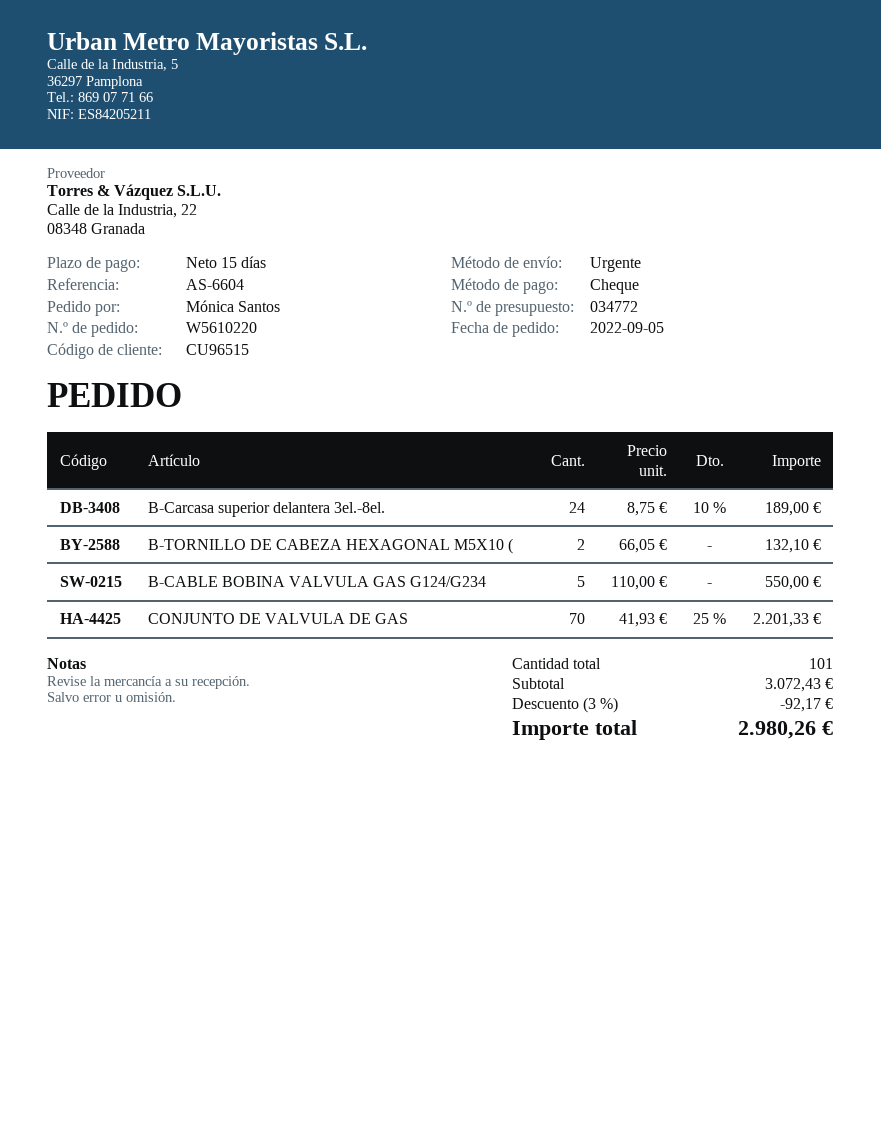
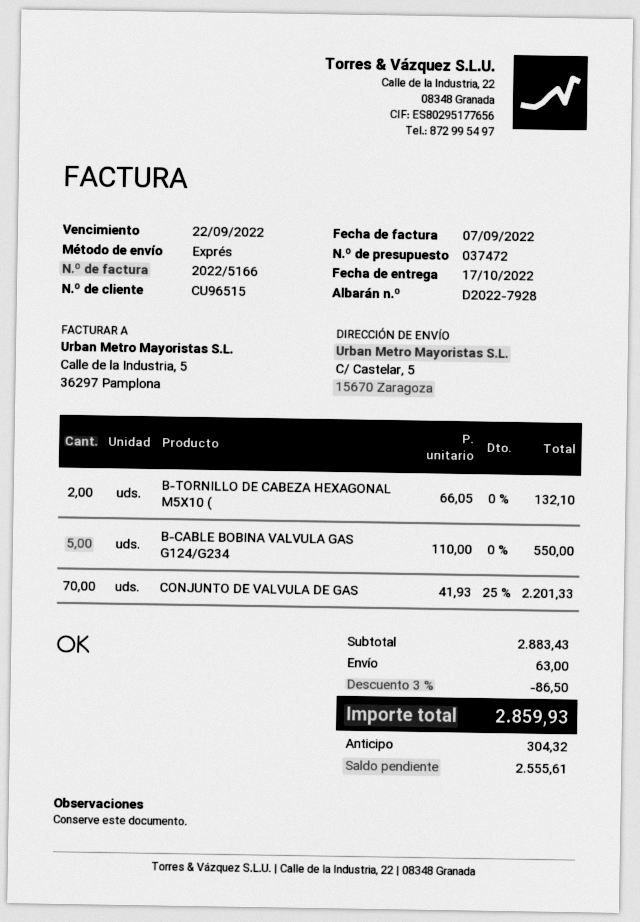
quote number: 034772 -> 037472
B-Carcasa superior delantera 3el.-8el.: 24 x 8.75 - 10% = 189.00 -> none
subtotal: 3072.43 -> 2883.43
discount: 3% = 92.17 -> 3% = 86.50
shipping: none -> 63.00
total: 2980.26 -> 2859.93

